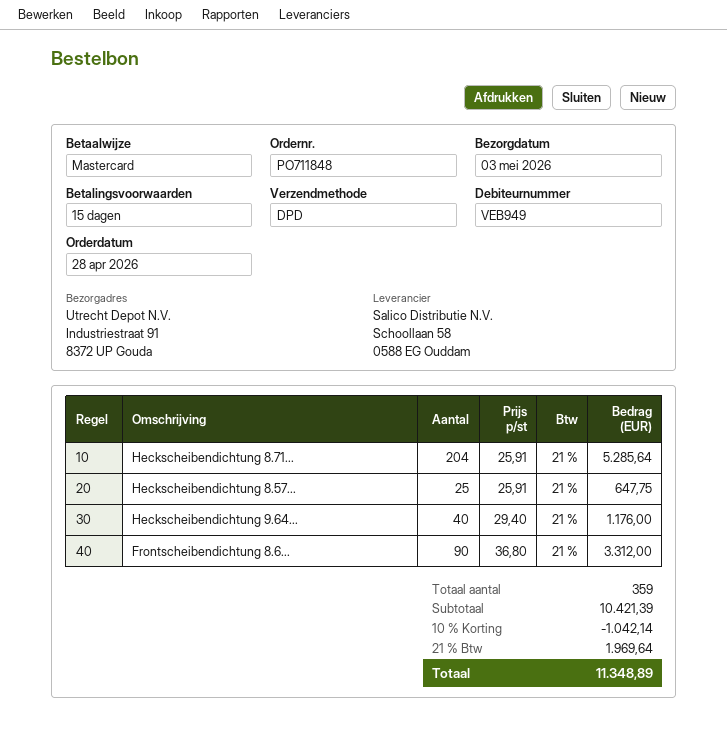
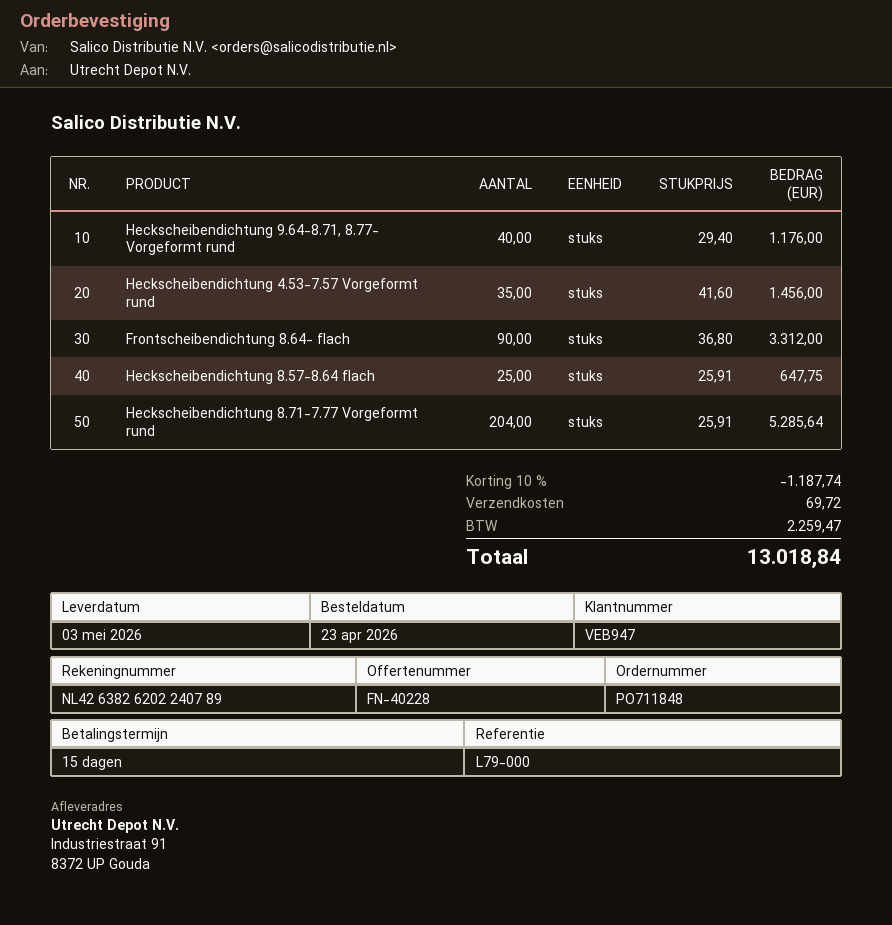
order date: 2026-04-28 -> 2026-04-23
customer number: VEB949 -> VEB947
Heckscheibendichtung 4.53-7.57 Vorgeformt rund: none -> 35 x 41.60 = 1456.00
discount: 10% = 1042.14 -> 10% = 1187.74
shipping: none -> 69.72
tax: 1969.64 -> 2259.47
total: 11348.89 -> 13018.84

